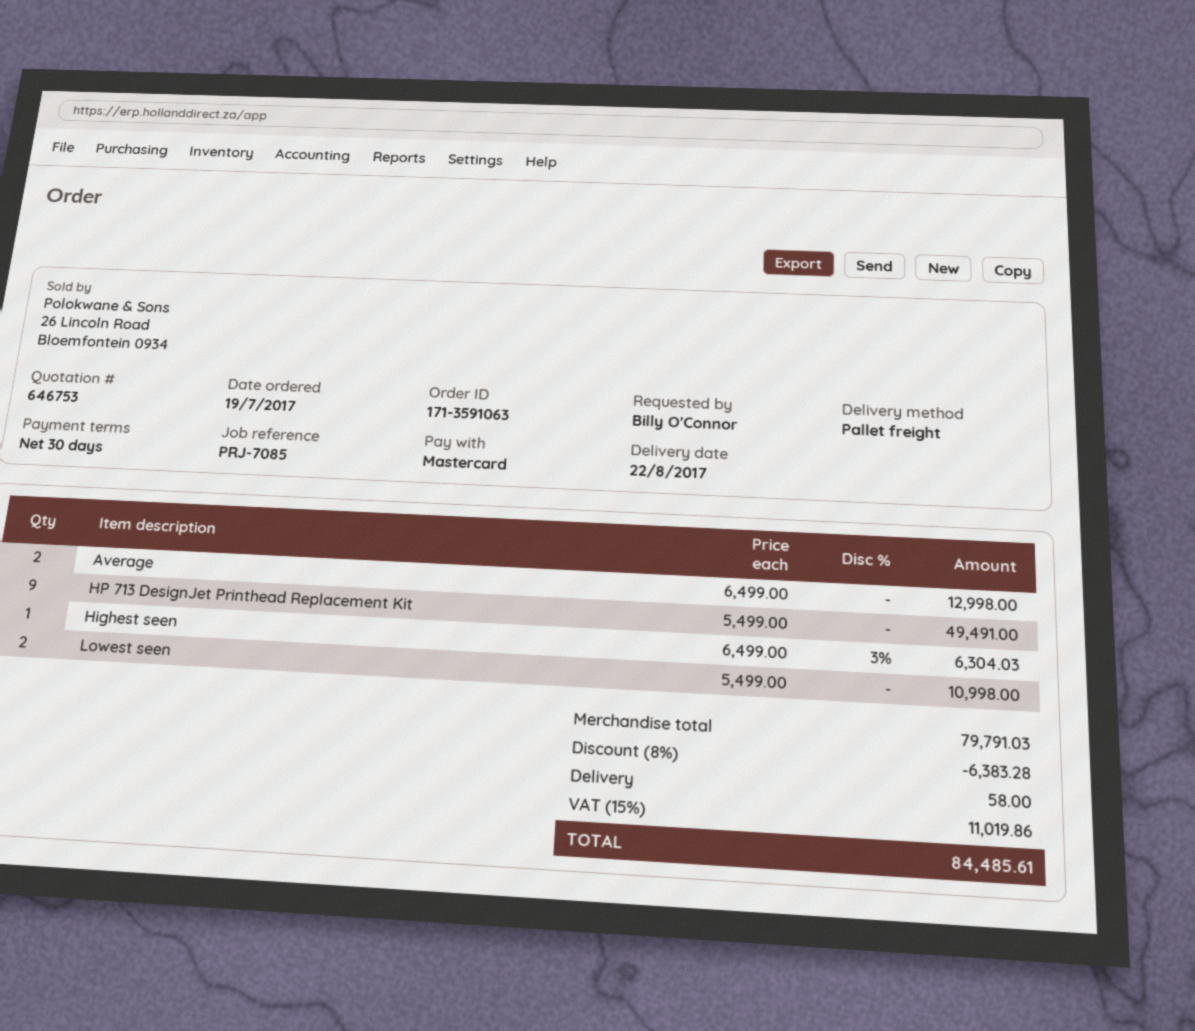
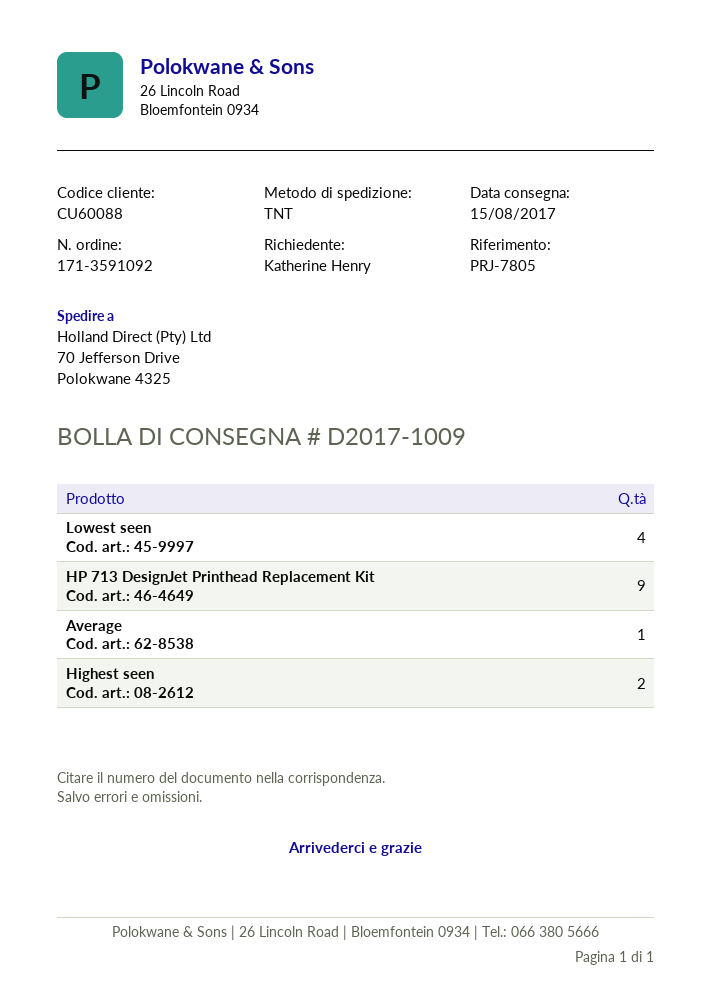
order number: 171-3591063 -> 171-3591092
delivery date: 2017-08-22 -> 2017-08-15
reference: PRJ-7085 -> PRJ-7805
ordered by: Billy O'Connor -> Katherine Henry
shipping method: pallet freight -> TNT
Average: 2 -> 1
Highest seen: 1 -> 2
Lowest seen: 2 -> 4

